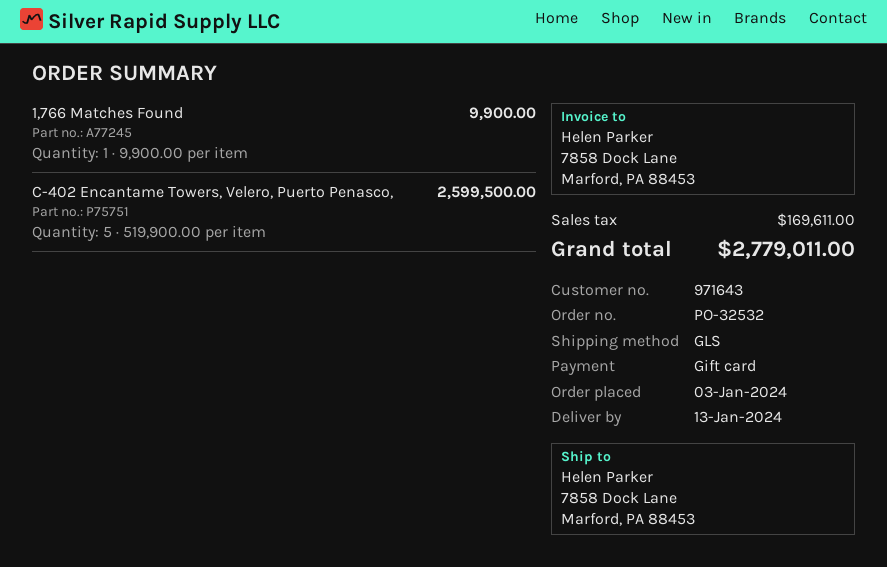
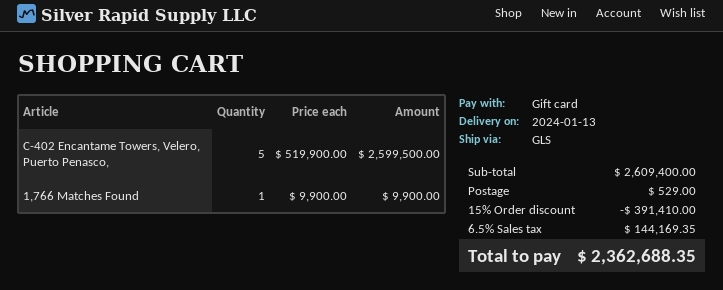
discount: none -> 15% = 391410.00
shipping: none -> 529.00
tax: 169611.00 -> 144169.35
total: 2779011.00 -> 2362688.35

